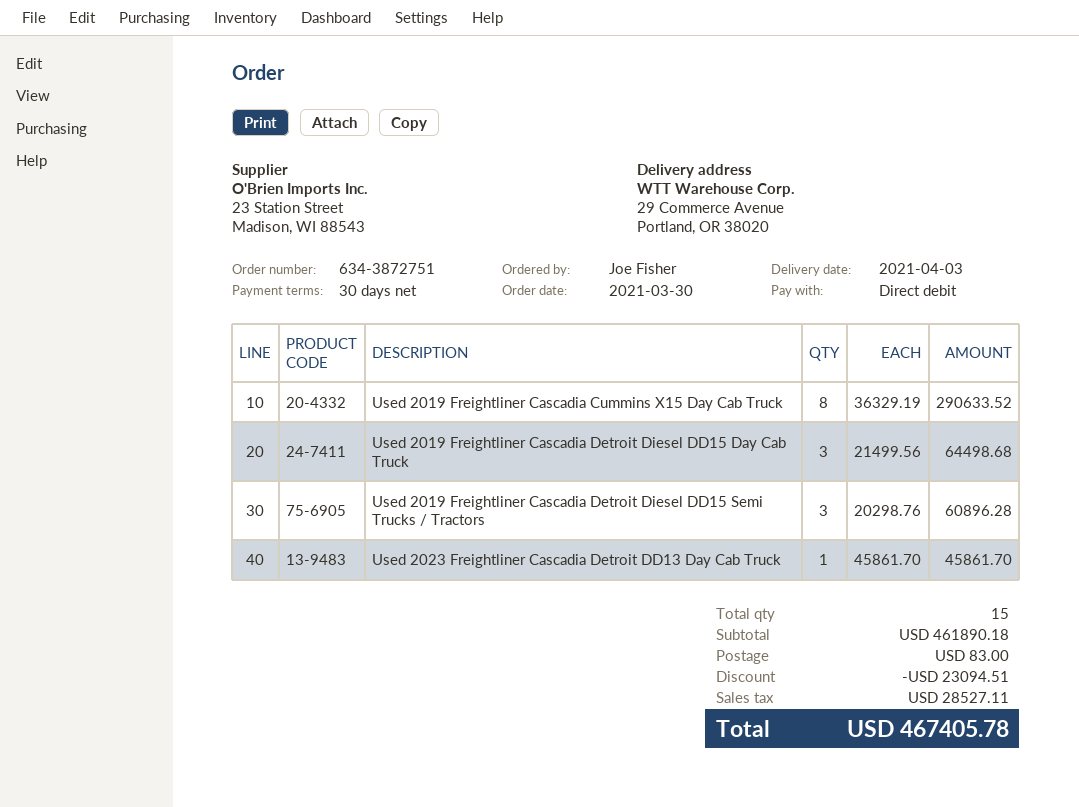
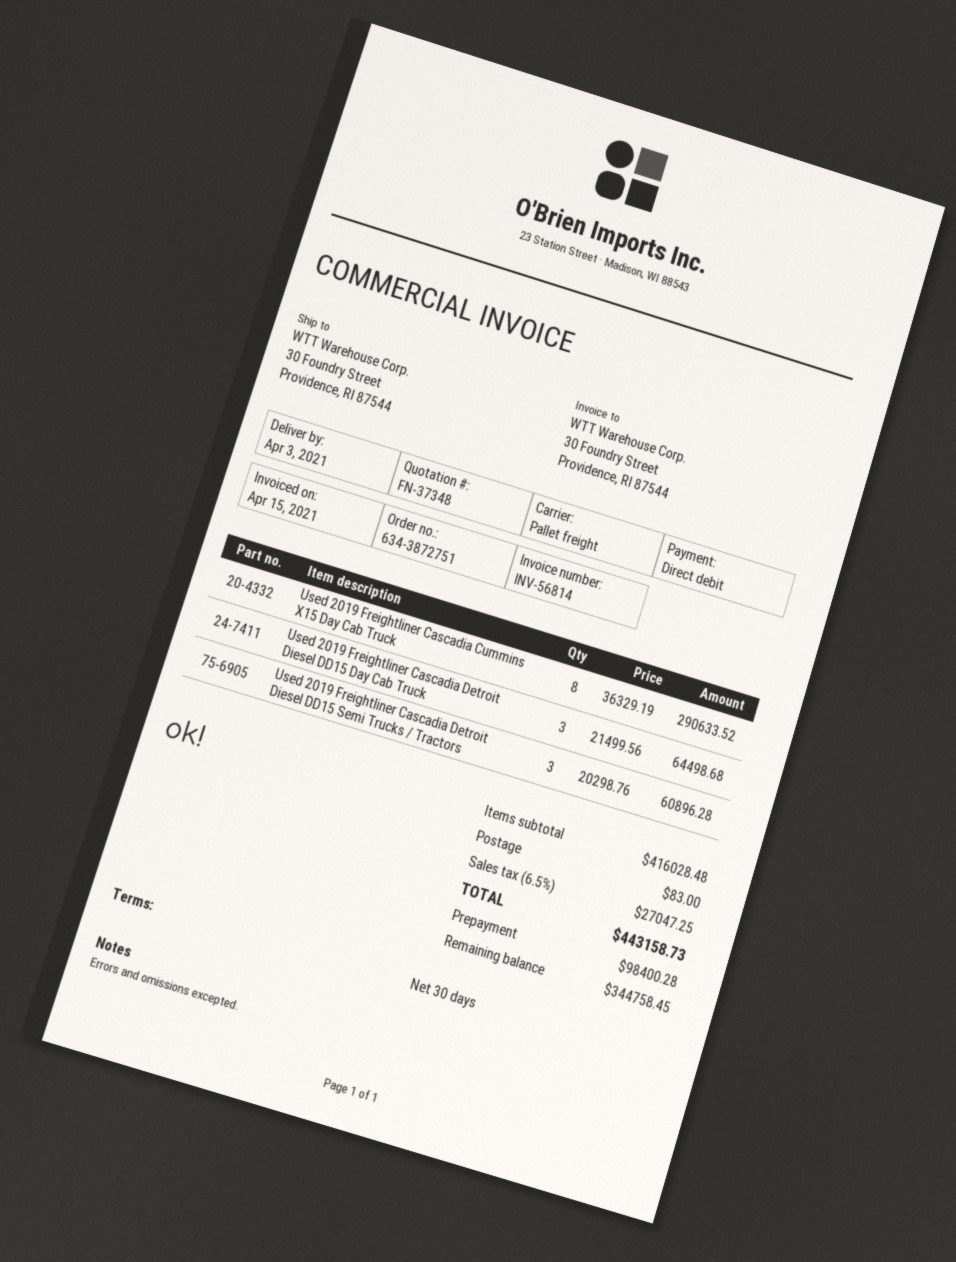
ship to: 29 Commerce Avenue, Portland, OR 38020 -> 30 Foundry Street, Providence, RI 87544
Used 2023 Freightliner Cascadia Detroit DD13 Day Cab Truck: 1 x 45861.70 = 45861.70 -> none
subtotal: 461890.18 -> 416028.48
discount: 23094.51 -> none
tax: 28527.11 -> 27047.25
total: 467405.78 -> 443158.73

